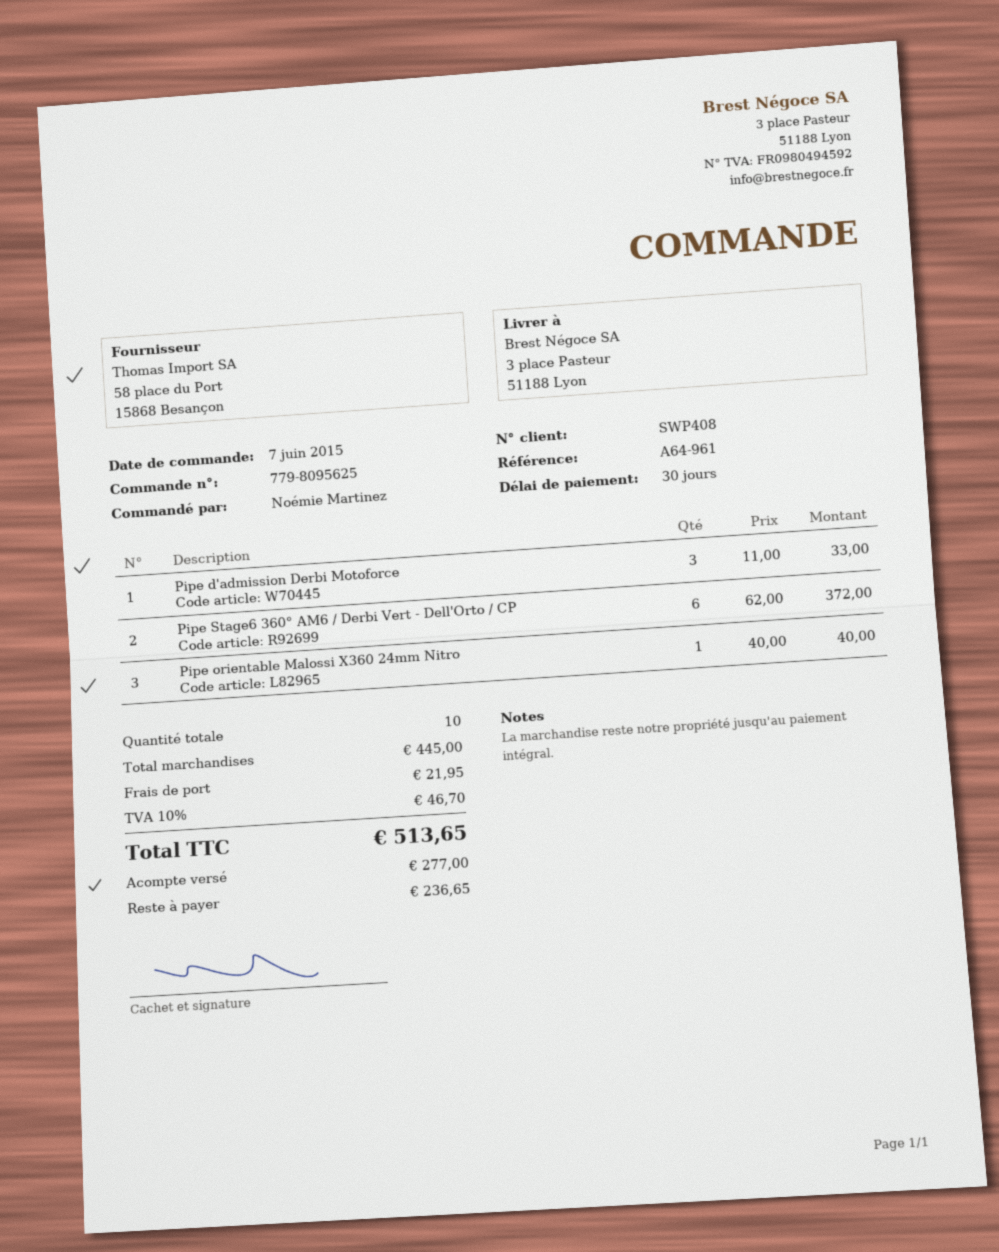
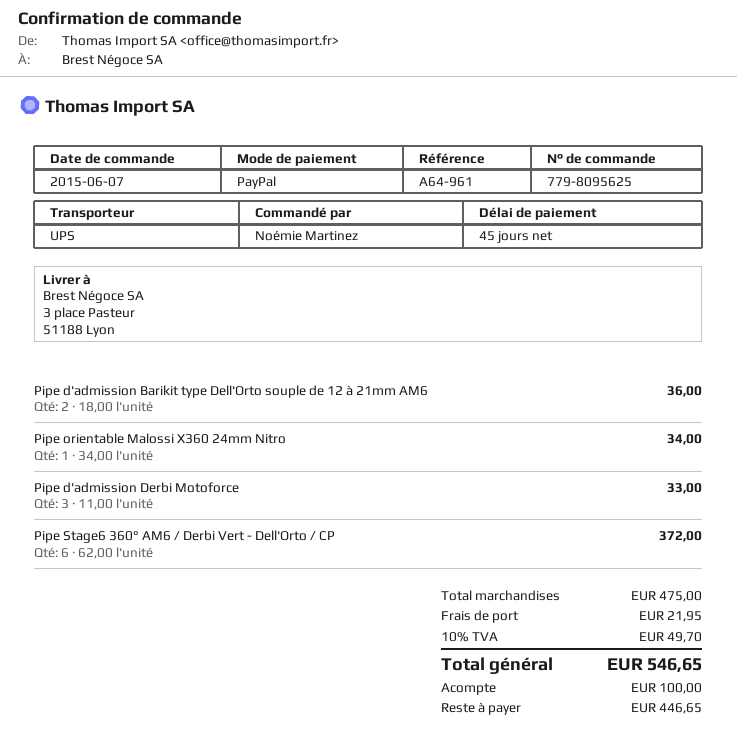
payment terms: 30 days -> 45 days
Pipe orientable Malossi X360 24mm Nitro: 1 x 40.00 = 40.00 -> 1 x 34.00 = 34.00
Pipe d'admission Barikit type Dell'Orto souple de 12 à 21mm AM6: none -> 2 x 18.00 = 36.00
subtotal: 445.00 -> 475.00
tax: 10% = 46.70 -> 10% = 49.70
total: 513.65 -> 546.65
deposit: 277.00 -> 100.00
balance: 236.65 -> 446.65

